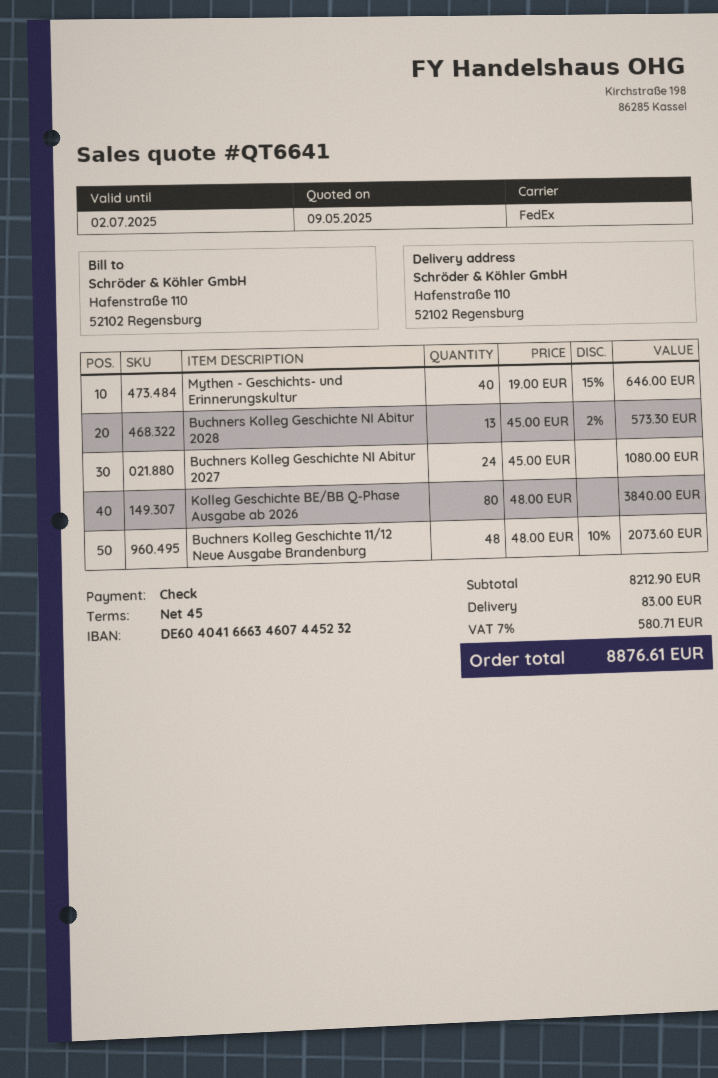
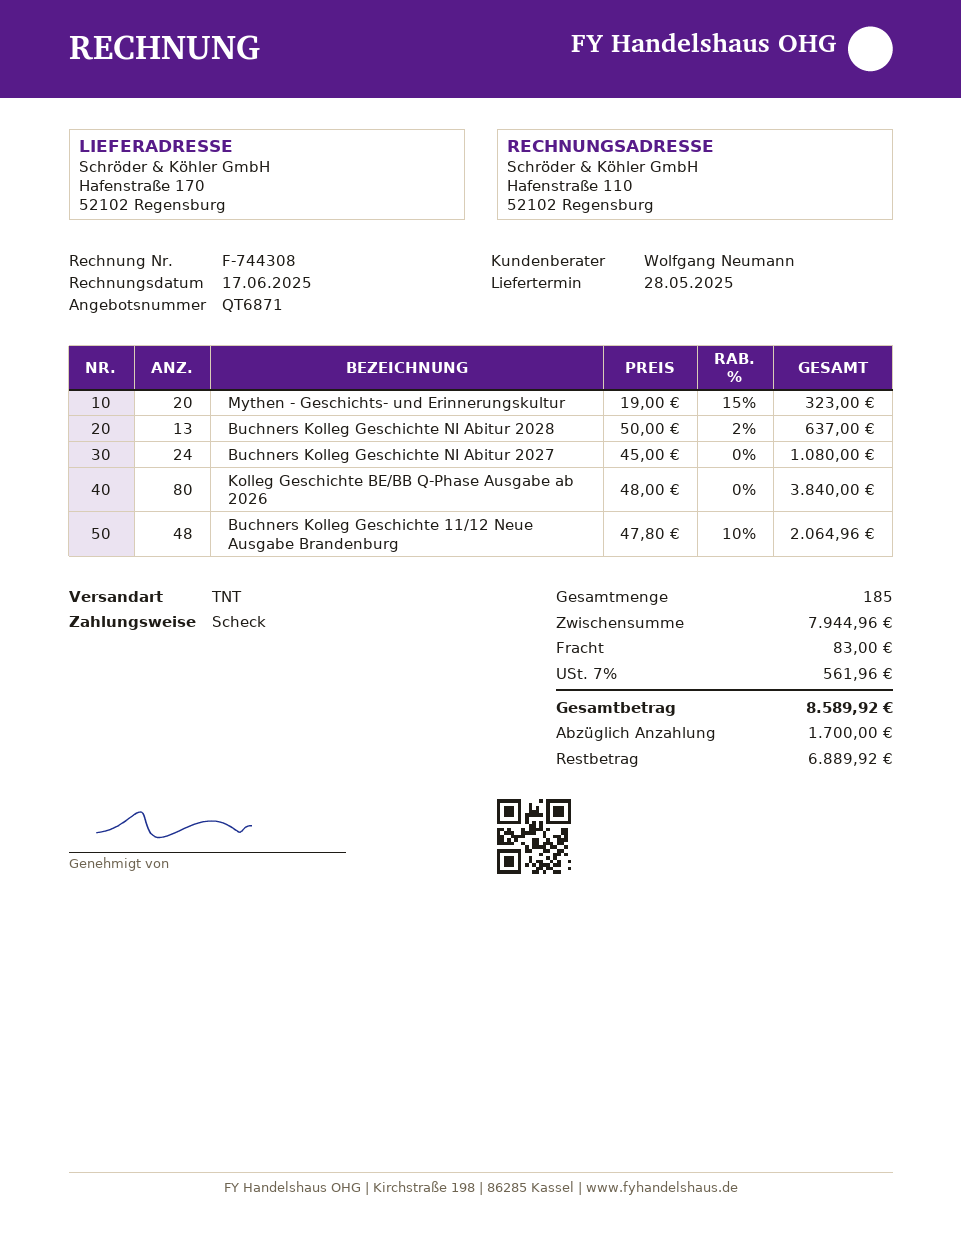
quote number: QT6641 -> QT6871
shipping method: FedEx -> TNT
ship to: Hafenstraße 110, 52102 Regensburg -> Hafenstraße 170, 52102 Regensburg
Mythen - Geschichts- und Erinnerungskultur: 40 x 19.00 - 15% = 646.00 -> 20 x 19.00 - 15% = 323.00
Buchners Kolleg Geschichte NI Abitur 2028: 13 x 45.00 - 2% = 573.30 -> 13 x 50.00 - 2% = 637.00
Buchners Kolleg Geschichte 11/12 Neue Ausgabe Brandenburg: 48 x 48.00 - 10% = 2073.60 -> 48 x 47.80 - 10% = 2064.96
subtotal: 8212.90 -> 7944.96
tax: 7% = 580.71 -> 7% = 561.96
total: 8876.61 -> 8589.92

